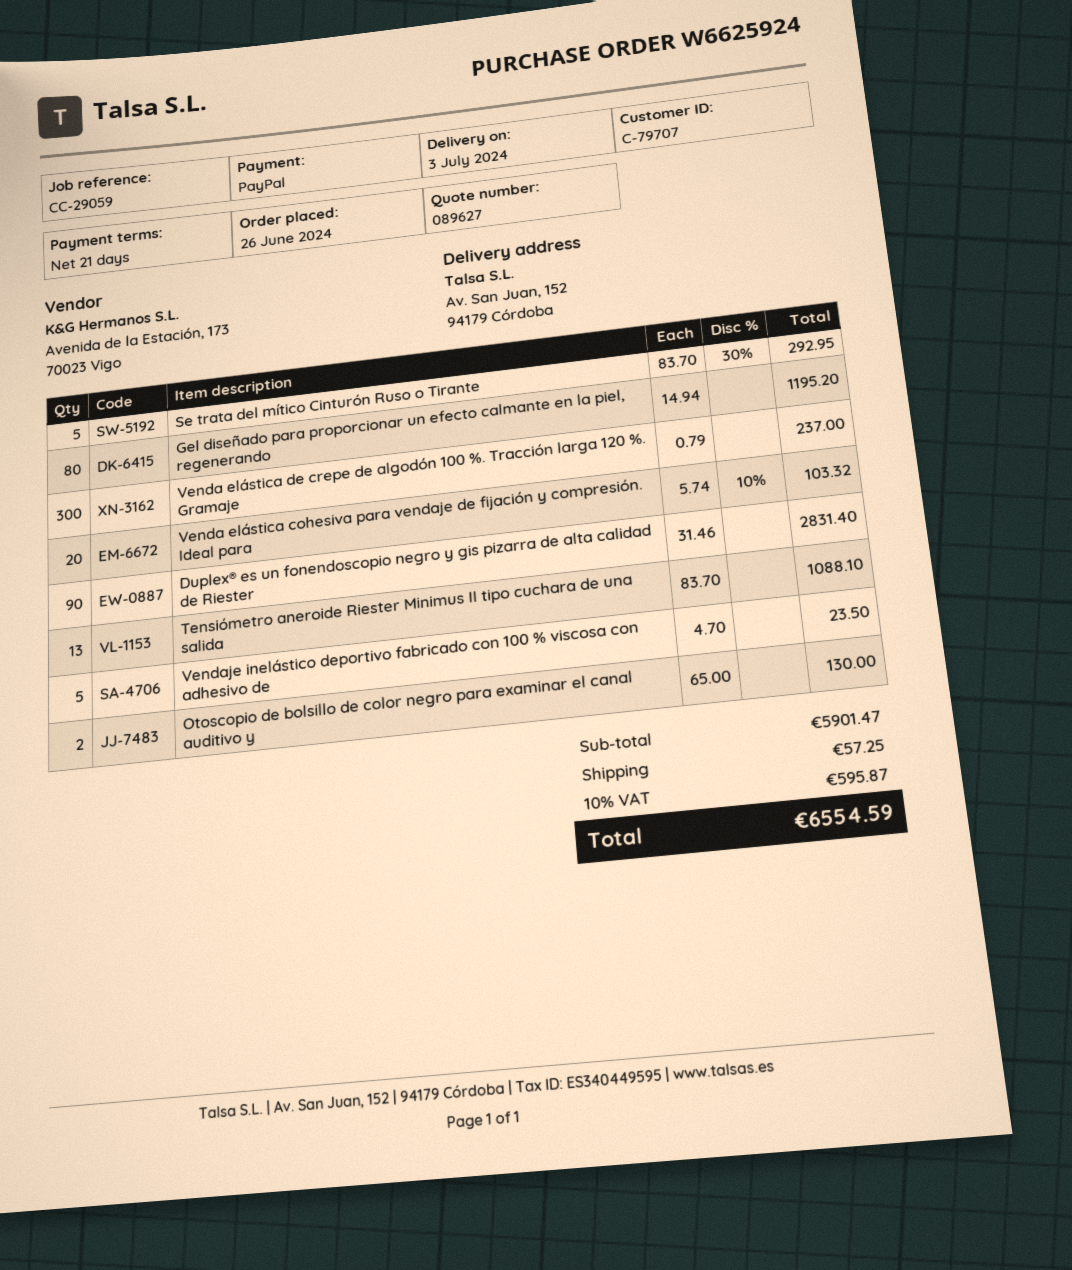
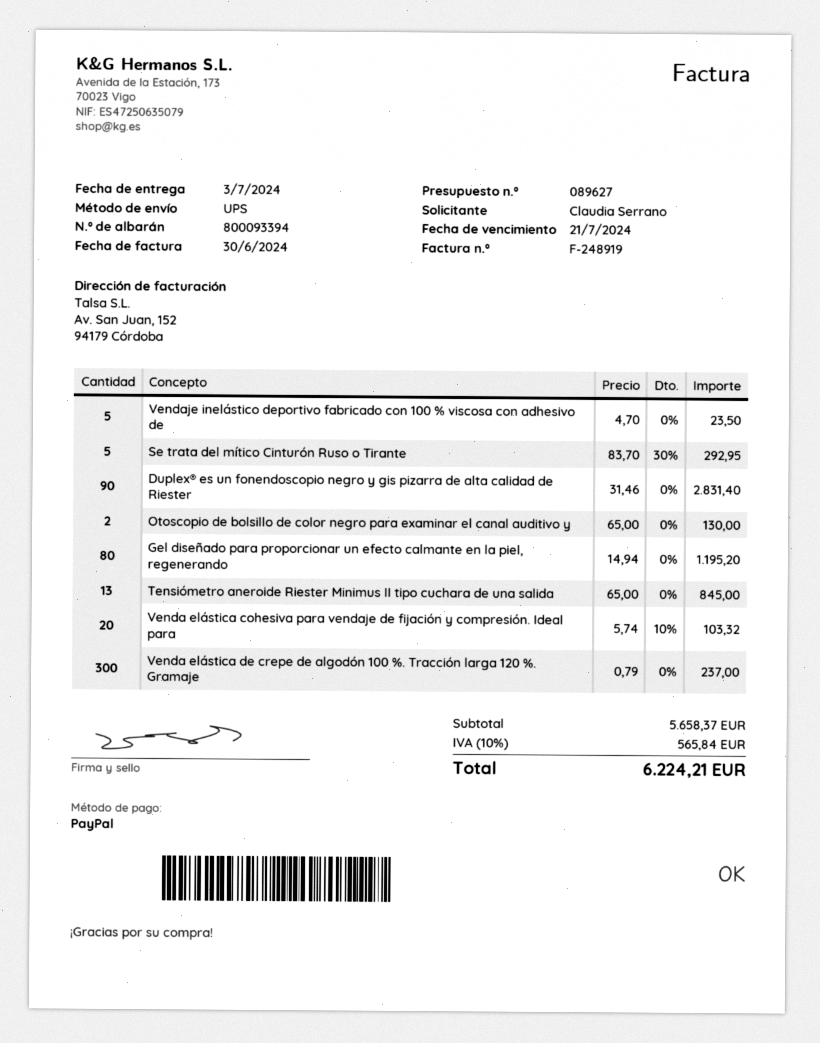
Tensiómetro aneroide Riester Minimus II tipo cuchara de una salida: 13 x 83.70 = 1088.10 -> 13 x 65.00 = 845.00
subtotal: 5901.47 -> 5658.37
shipping: 57.25 -> none
tax: 10% = 595.87 -> 10% = 565.84
total: 6554.59 -> 6224.21

